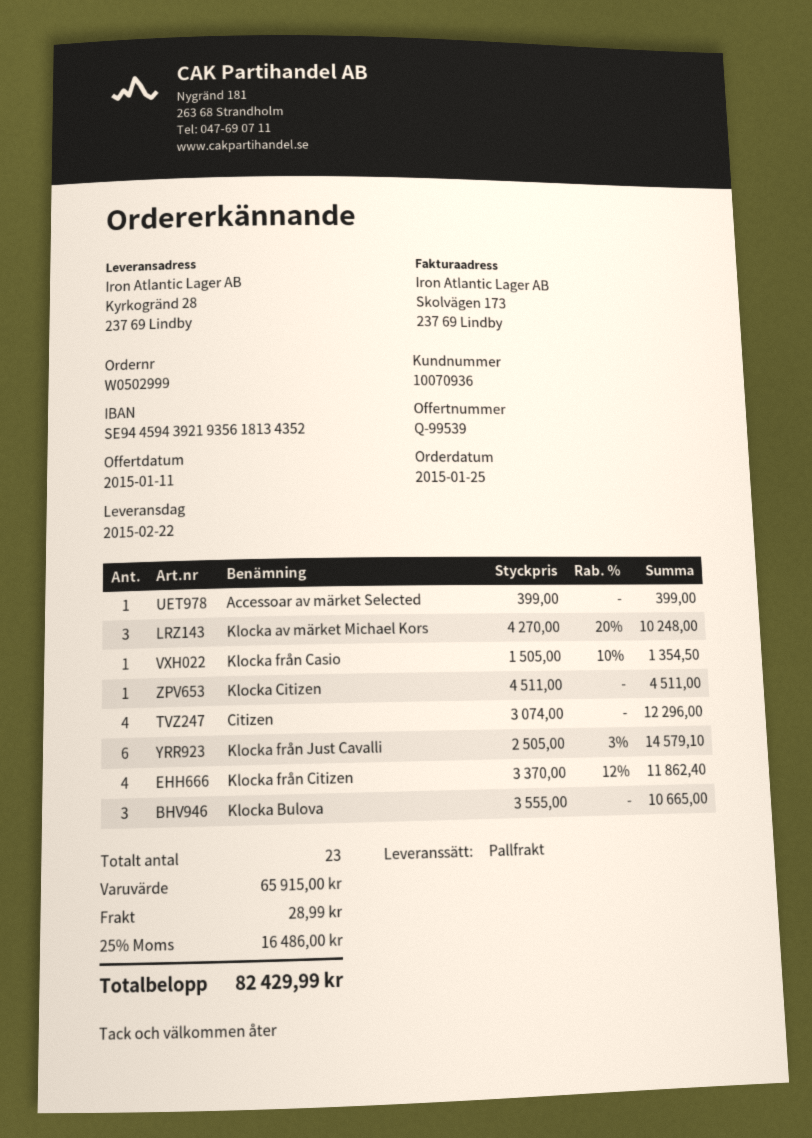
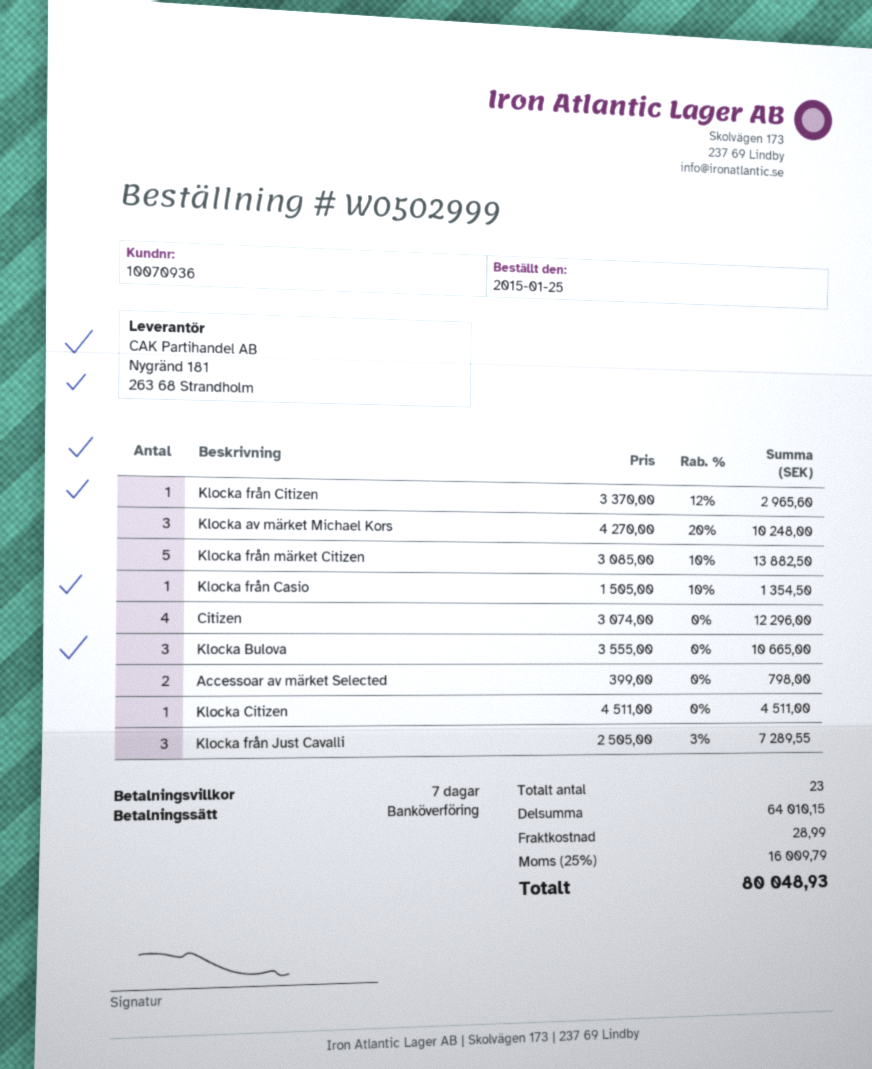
Accessoar av märket Selected: 1 x 399.00 = 399.00 -> 2 x 399.00 = 798.00
Klocka från Just Cavalli: 6 x 2505.00 - 3% = 14579.10 -> 3 x 2505.00 - 3% = 7289.55
Klocka från Citizen: 4 x 3370.00 - 12% = 11862.40 -> 1 x 3370.00 - 12% = 2965.60
Klocka från märket Citizen: none -> 5 x 3085.00 - 10% = 13882.50
subtotal: 65915.00 -> 64010.15
tax: 25% = 16486.00 -> 25% = 16009.79
total: 82429.99 -> 80048.93

